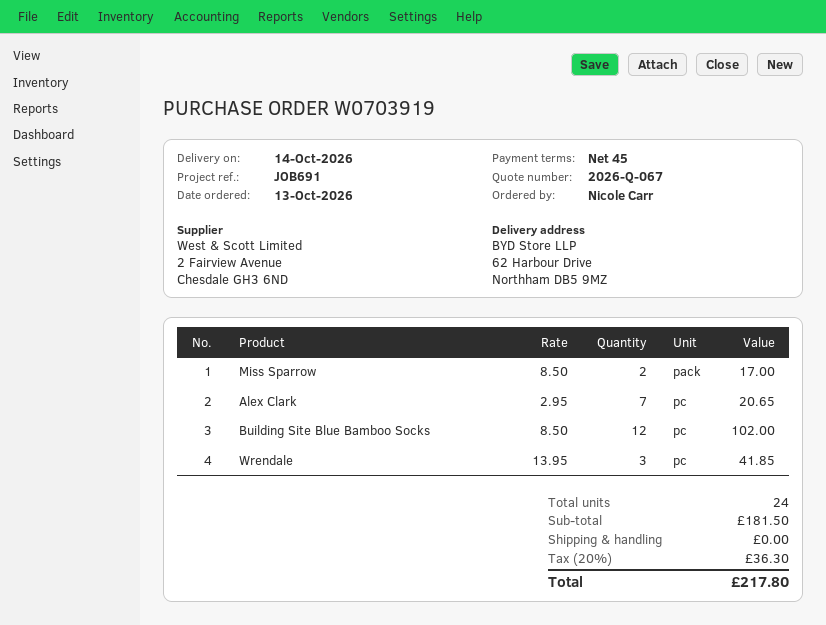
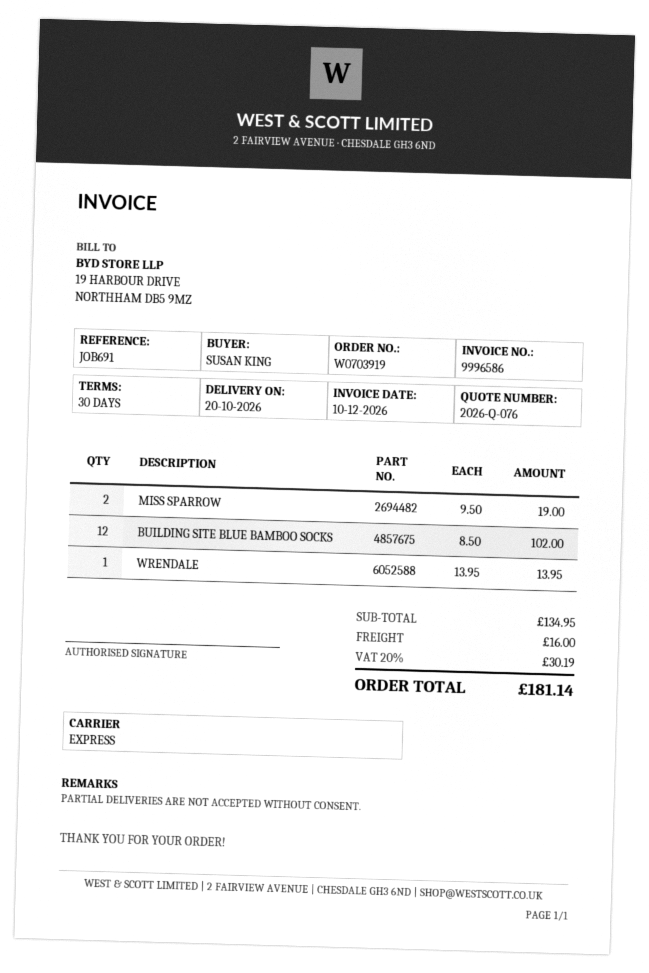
quote number: 2026-Q-067 -> 2026-Q-076
delivery date: 2026-10-14 -> 2026-10-20
payment terms: 45 days -> 30 days
ordered by: Nicole Carr -> SUSAN KING
Miss Sparrow: 2 x 8.50 = 17.00 -> 2 x 9.50 = 19.00
Alex Clark: 7 x 2.95 = 20.65 -> none
Wrendale: 3 x 13.95 = 41.85 -> 1 x 13.95 = 13.95
subtotal: 181.50 -> 134.95
shipping: 0.00 -> 16.00
tax: 20% = 36.30 -> 20% = 30.19
total: 217.80 -> 181.14

